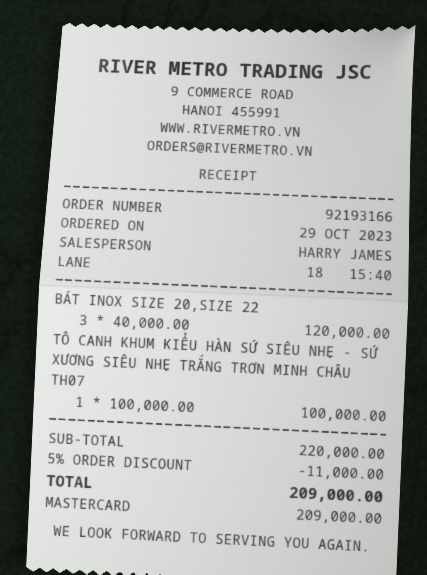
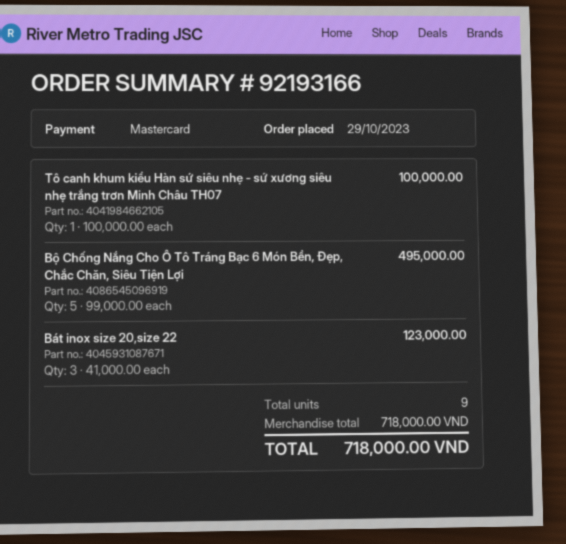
BÁT INOX SIZE 20,SIZE 22: 3 x 40000.00 = 120000.00 -> 3 x 41000.00 = 123000.00
Bộ Chống Nắng Cho Ô Tô Tráng Bạc 6 Món Bền, Đẹp, Chắc Chăn, Siêu Tiện Lợi: none -> 5 x 99000.00 = 495000.00
subtotal: 220000.00 -> 718000.00
discount: 5% = 11000.00 -> none
total: 209000.00 -> 718000.00

